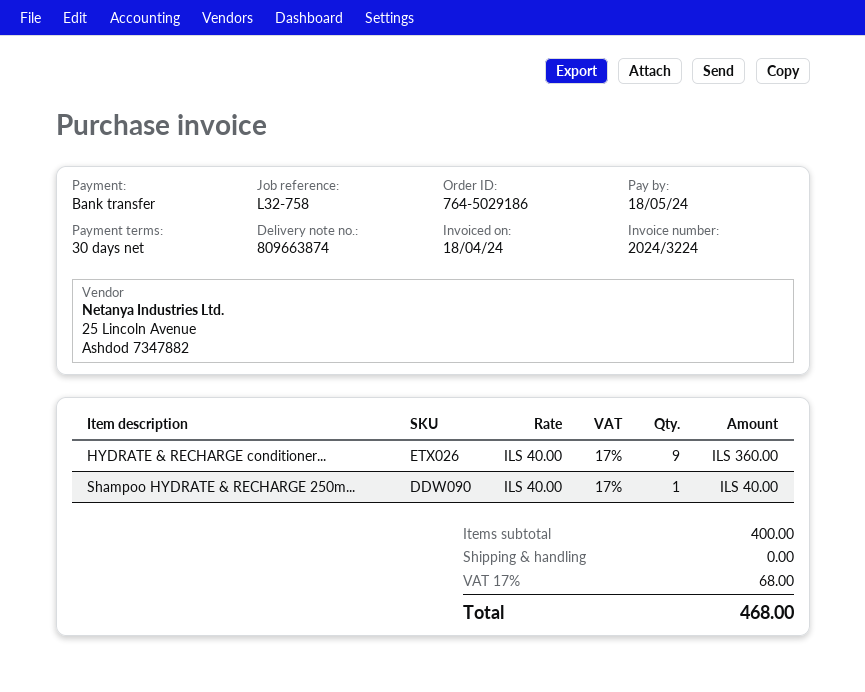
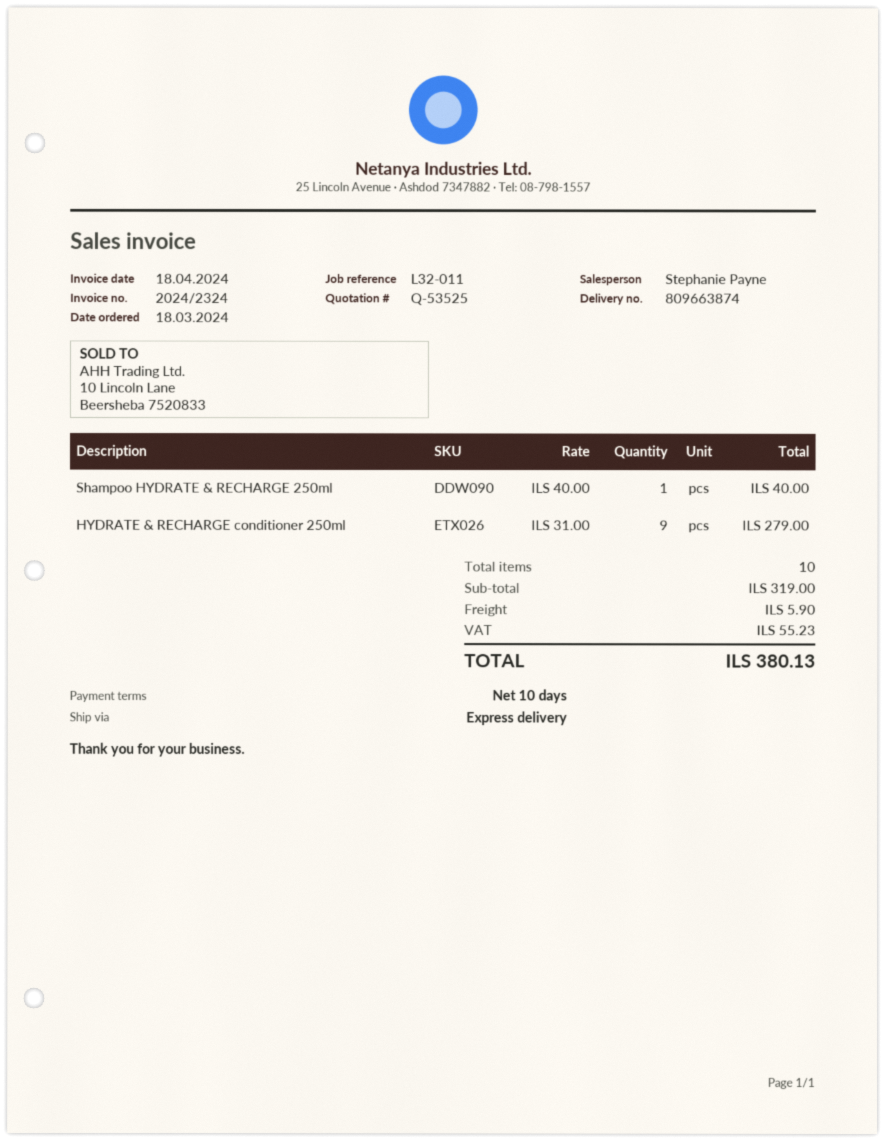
invoice number: 2024/3224 -> 2024/2324
payment terms: 30 days -> 10 days
reference: L32-758 -> L32-011
HYDRATE & RECHARGE conditioner...: 9 x 40.00 = 360.00 -> 9 x 31.00 = 279.00
subtotal: 400.00 -> 319.00
shipping: 0.00 -> 5.90
tax: 68.00 -> 55.23
total: 468.00 -> 380.13

